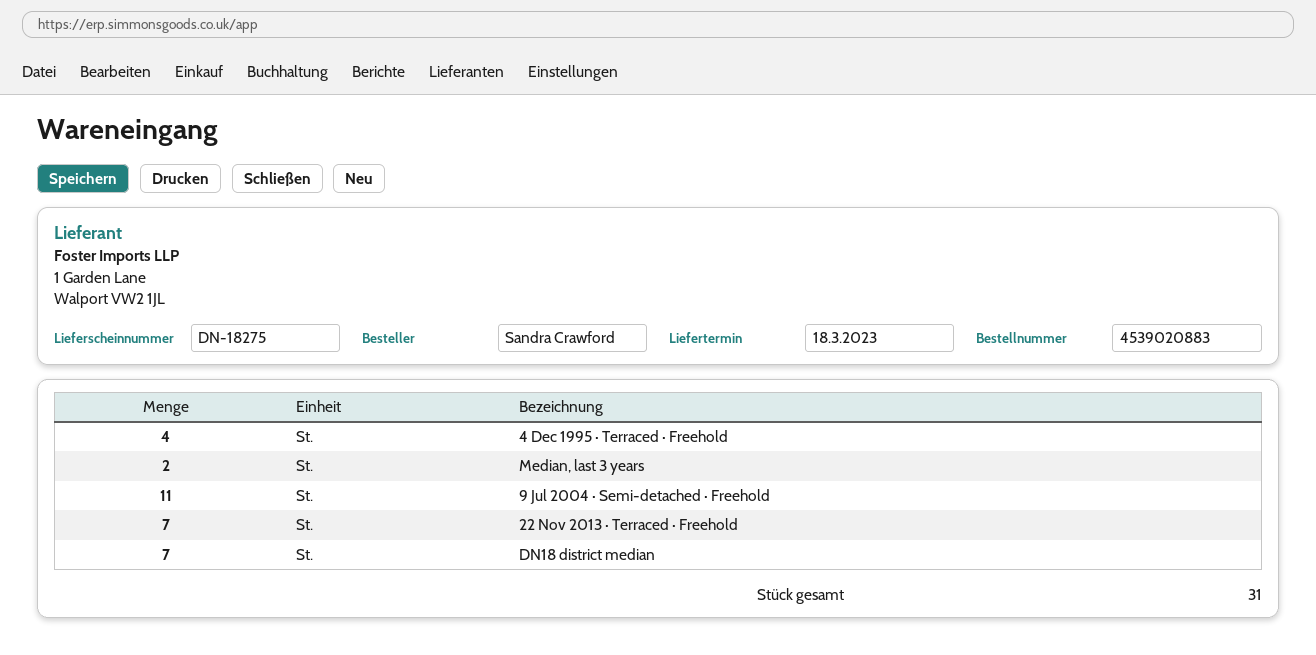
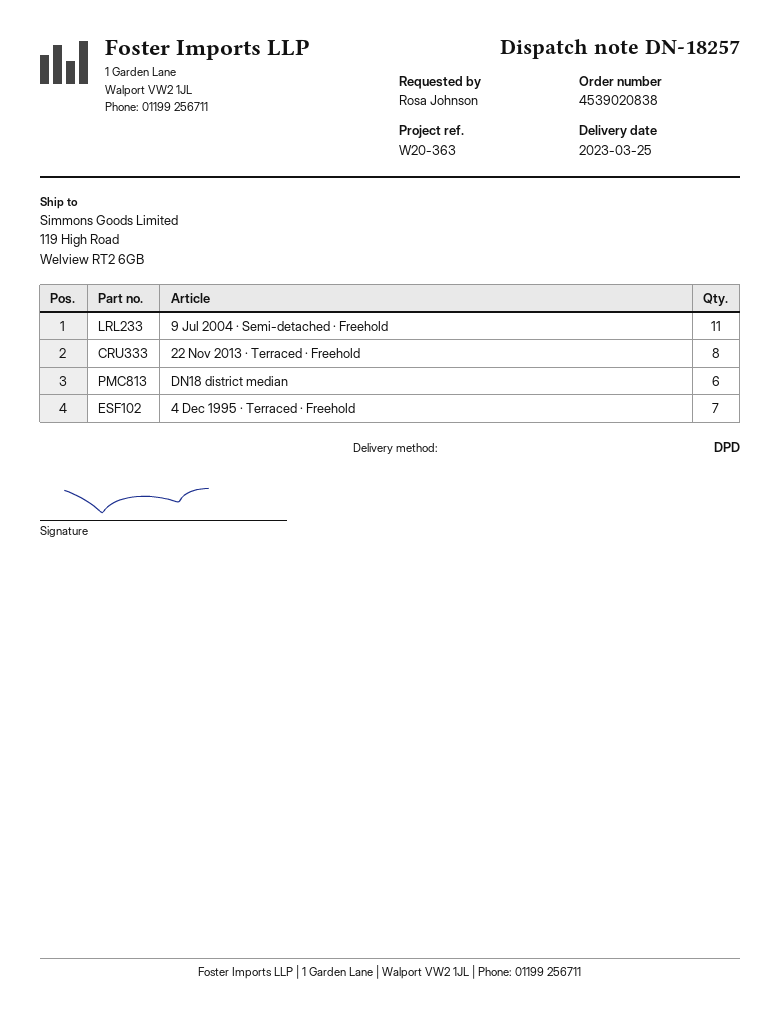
order number: 4539020883 -> 4539020838
delivery note number: DN-18275 -> DN-18257
delivery date: 2023-03-18 -> 2023-03-25
ordered by: Sandra Crawford -> Rosa Johnson
4 Dec 1995 · Terraced · Freehold: 4 -> 7
Median, last 3 years: 2 -> none
22 Nov 2013 · Terraced · Freehold: 7 -> 8
DN18 district median: 7 -> 6

